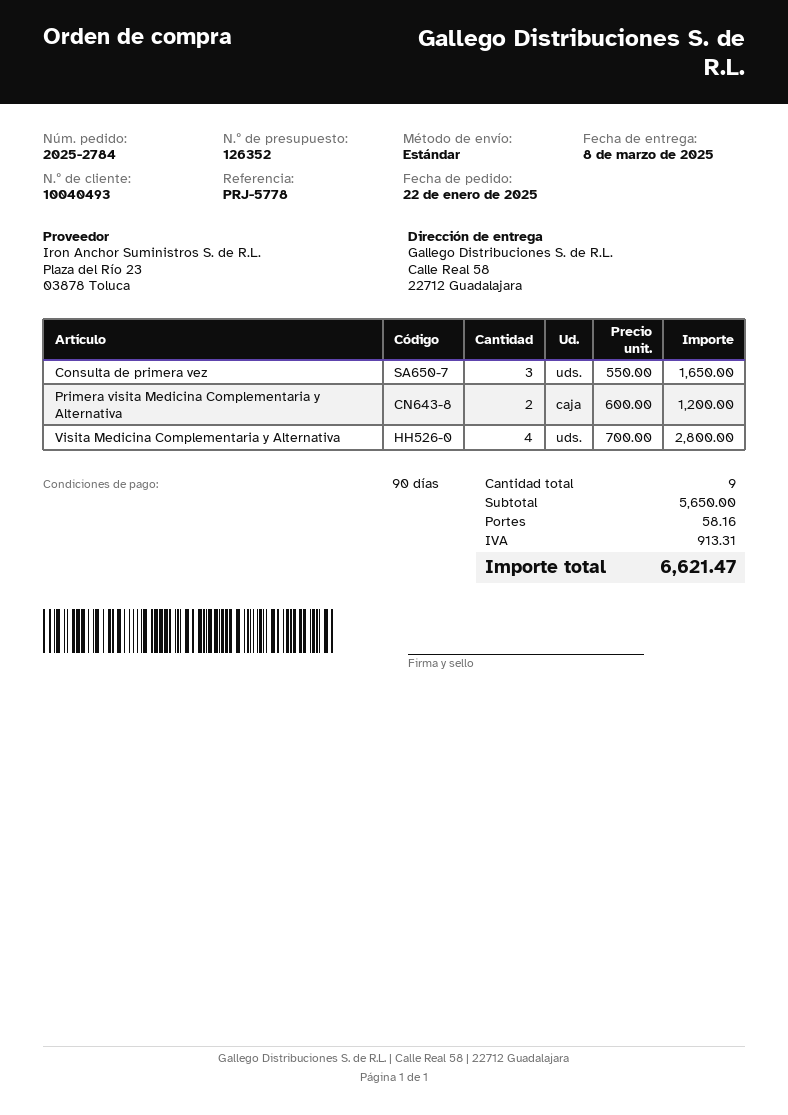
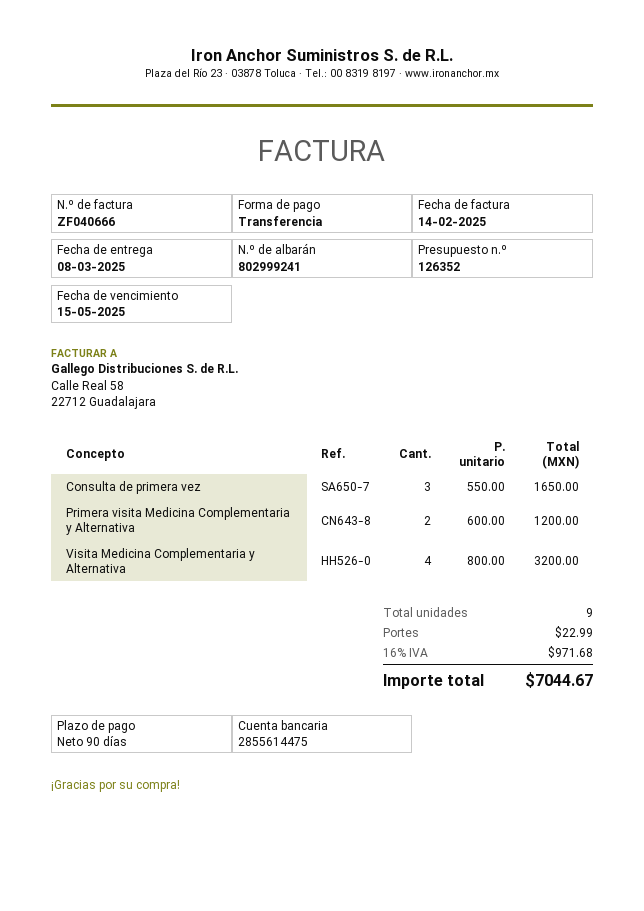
Visita Medicina Complementaria y Alternativa: 4 x 700.00 = 2800.00 -> 4 x 800.00 = 3200.00
shipping: 58.16 -> 22.99
tax: 913.31 -> 971.68
total: 6621.47 -> 7044.67

